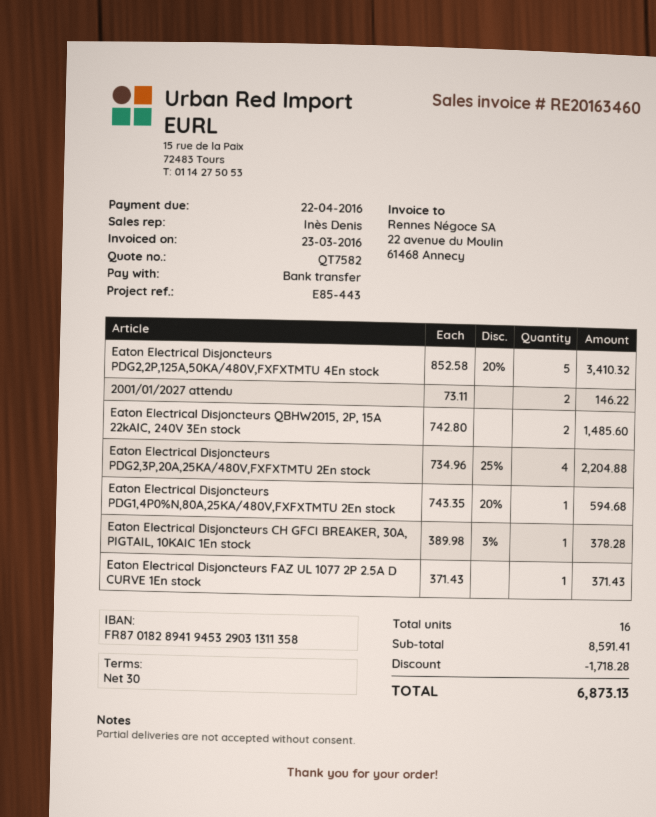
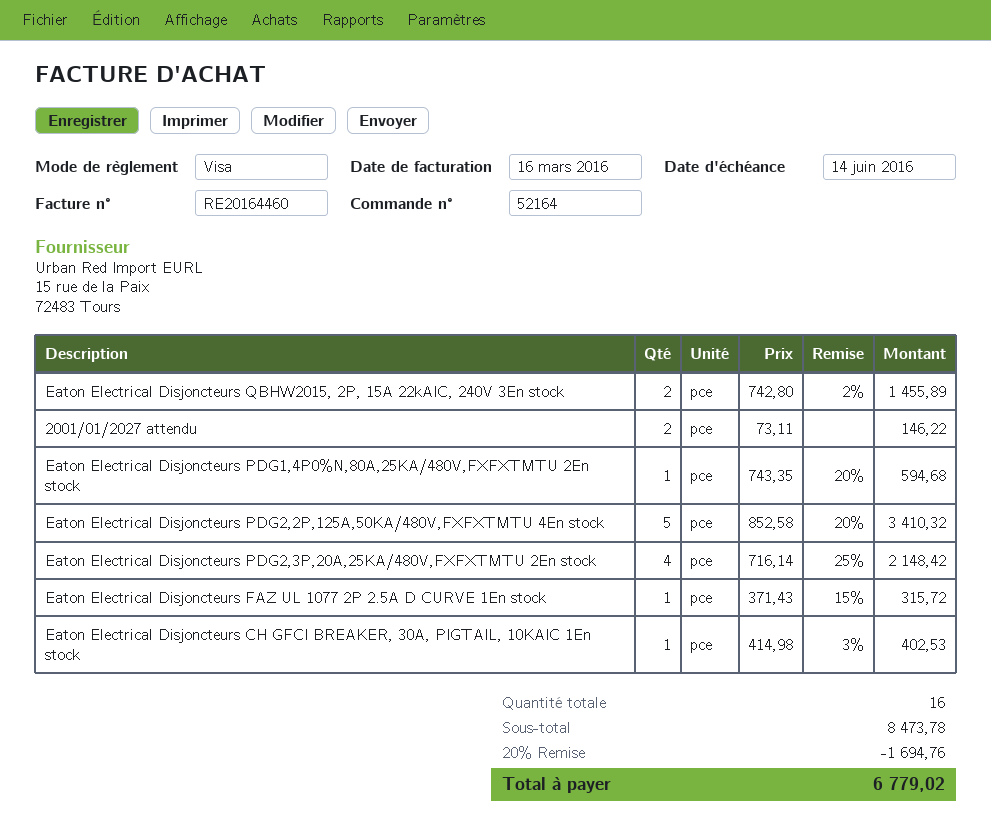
invoice number: RE20163460 -> RE20164460
invoice date: 2016-03-23 -> 2016-03-16
due date: 2016-04-22 -> 2016-06-14
payment method: bank transfer -> Visa
Eaton Electrical Disjoncteurs QBHW2015, 2P, 15A 22kAIC, 240V 3En stock: 2 x 742.80 = 1485.60 -> 2 x 742.80 - 2% = 1455.89
Eaton Electrical Disjoncteurs PDG2,3P,20A,25KA/480V,FXFXTMTU 2En stock: 4 x 734.96 - 25% = 2204.88 -> 4 x 716.14 - 25% = 2148.42
Eaton Electrical Disjoncteurs CH GFCI BREAKER, 30A, PIGTAIL, 10KAIC 1En stock: 1 x 389.98 - 3% = 378.28 -> 1 x 414.98 - 3% = 402.53
Eaton Electrical Disjoncteurs FAZ UL 1077 2P 2.5A D CURVE 1En stock: 1 x 371.43 = 371.43 -> 1 x 371.43 - 15% = 315.72
subtotal: 8591.41 -> 8473.78
discount: 1718.28 -> 1694.76
total: 6873.13 -> 6779.02

